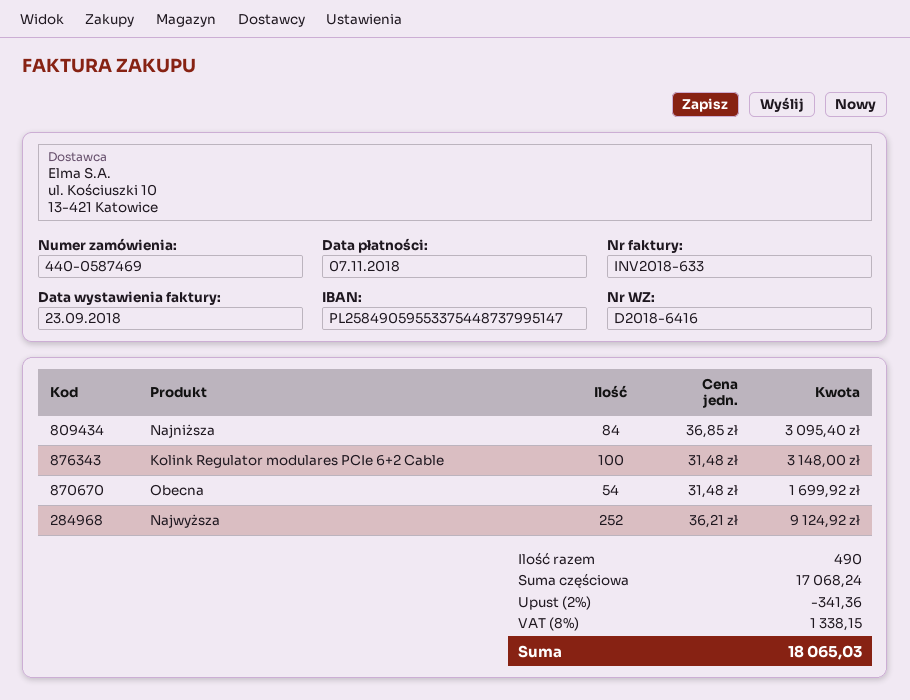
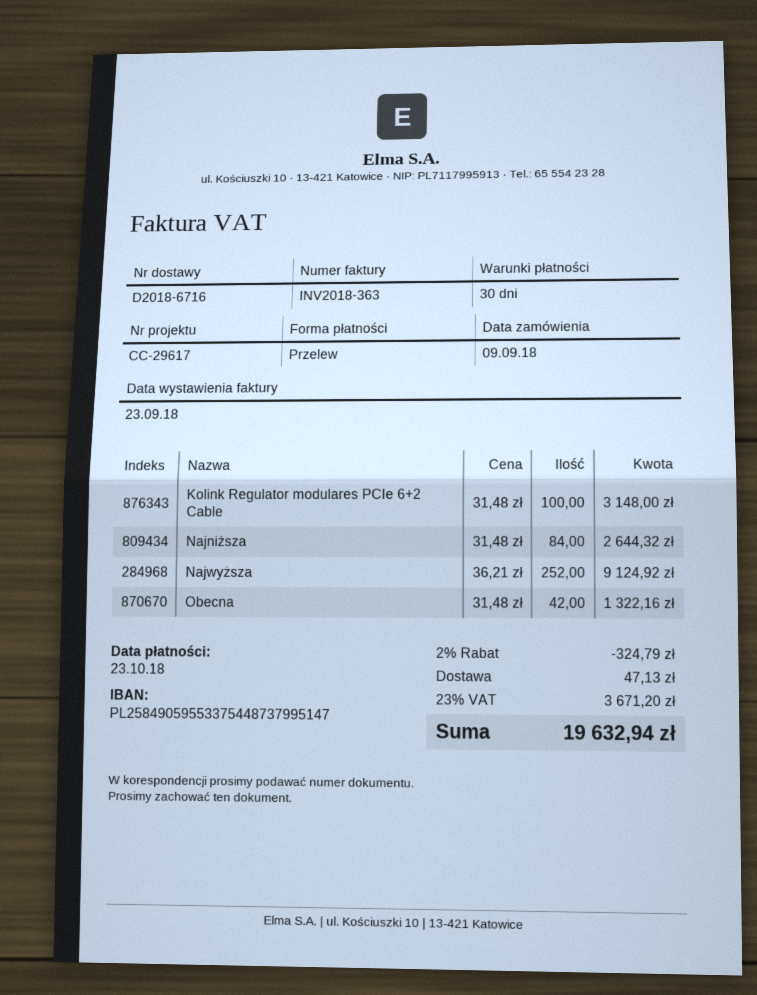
delivery note number: D2018-6416 -> D2018-6716
invoice number: INV2018-633 -> INV2018-363
due date: 2018-11-07 -> 2018-10-23
Najniższa: 84 x 36.85 = 3095.40 -> 84 x 31.48 = 2644.32
Obecna: 54 x 31.48 = 1699.92 -> 42 x 31.48 = 1322.16
discount: 2% = 341.36 -> 2% = 324.79
shipping: none -> 47.13
tax: 8% = 1338.15 -> 23% = 3671.20
total: 18065.03 -> 19632.94

